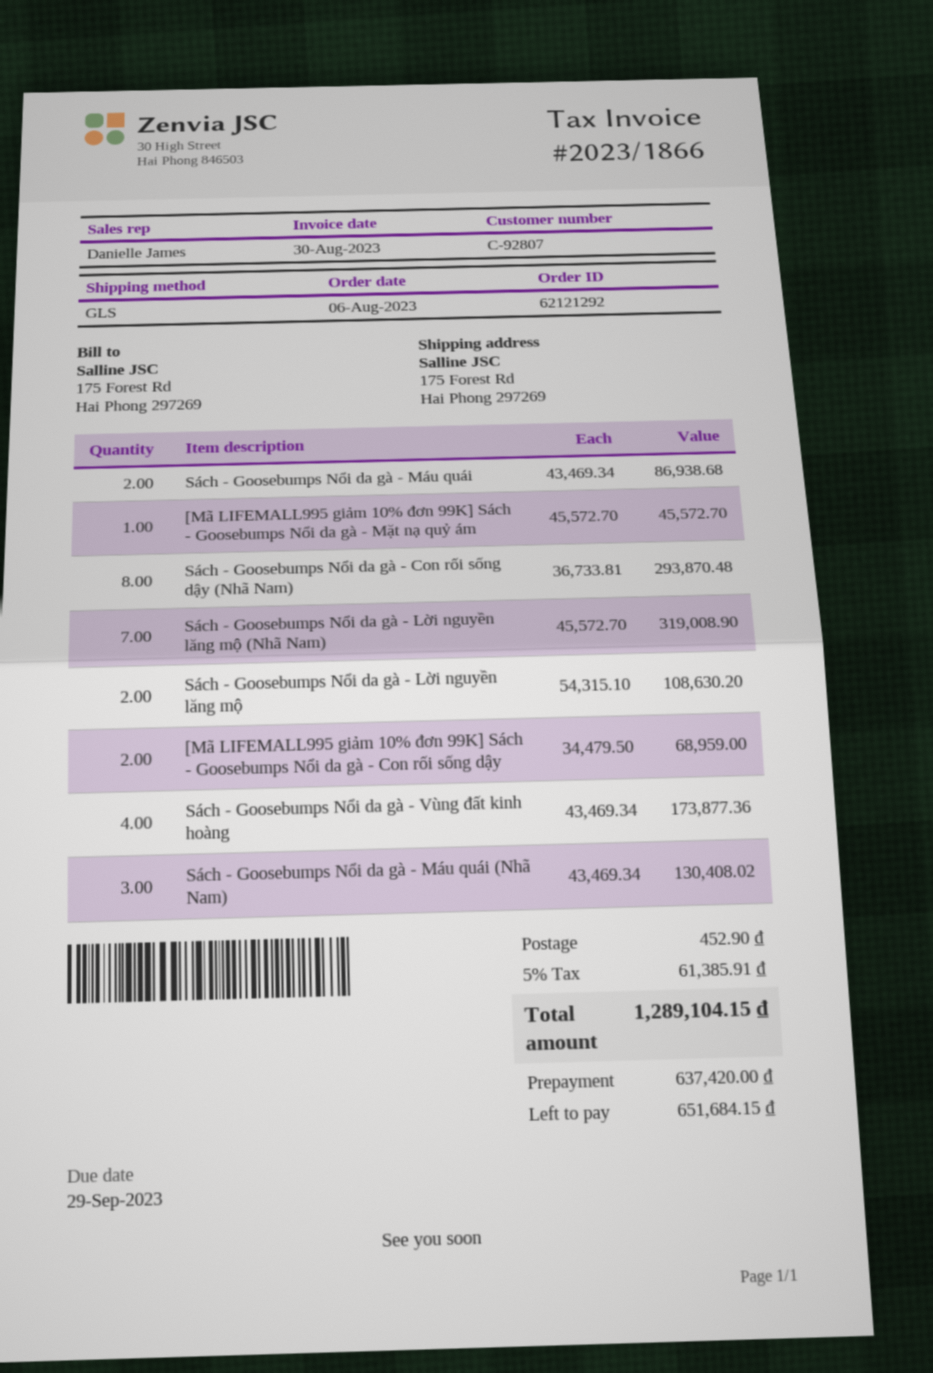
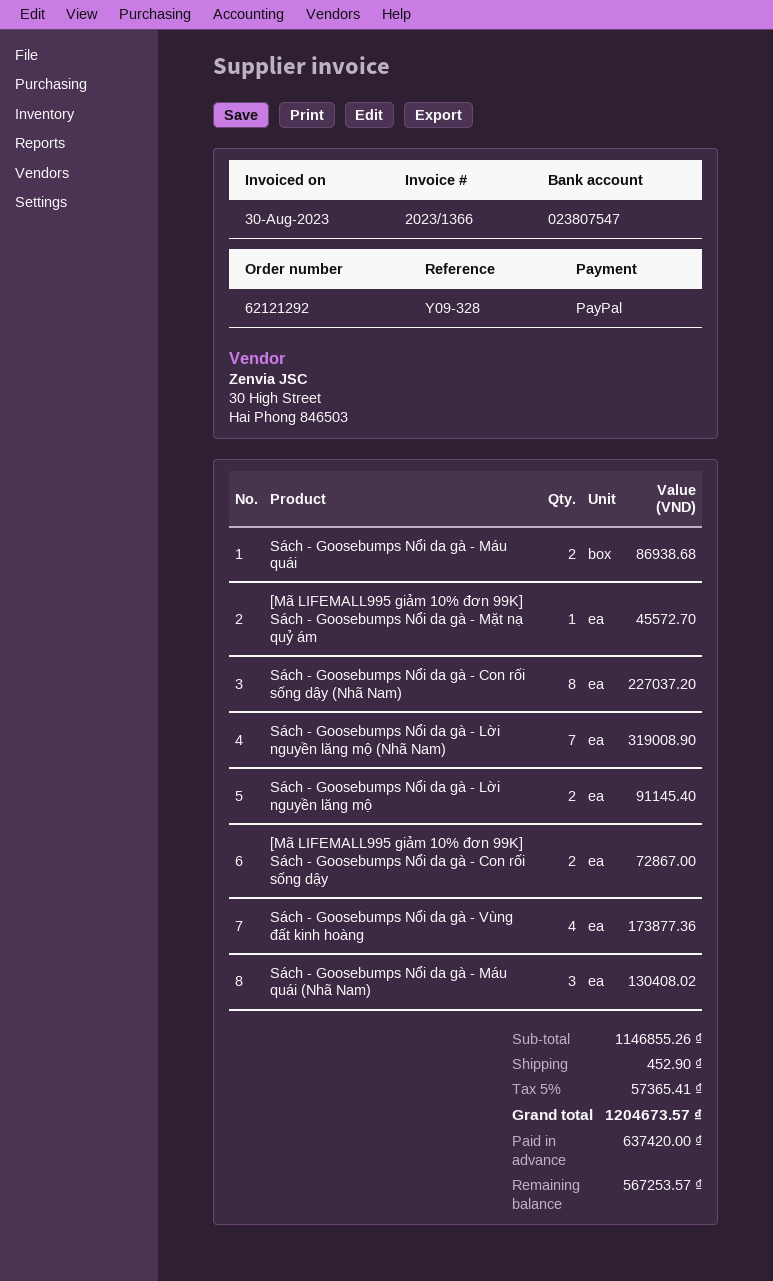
invoice number: 2023/1866 -> 2023/1366
Sách - Goosebumps Nổi da gà - Con rối sống dậy (Nhã Nam): 8 for 293870.48 -> 8 for 227037.20
Sách - Goosebumps Nổi da gà - Lời nguyền lăng mộ: 2 for 108630.20 -> 2 for 91145.40
[Mã LIFEMALL995 giảm 10% đơn 99K] Sách - Goosebumps Nổi da gà - Con rối sống dậy: 2 for 68959.00 -> 2 for 72867.00
tax: 5% = 61385.91 -> 5% = 57365.41
total: 1289104.15 -> 1204673.57
balance: 651684.15 -> 567253.57

